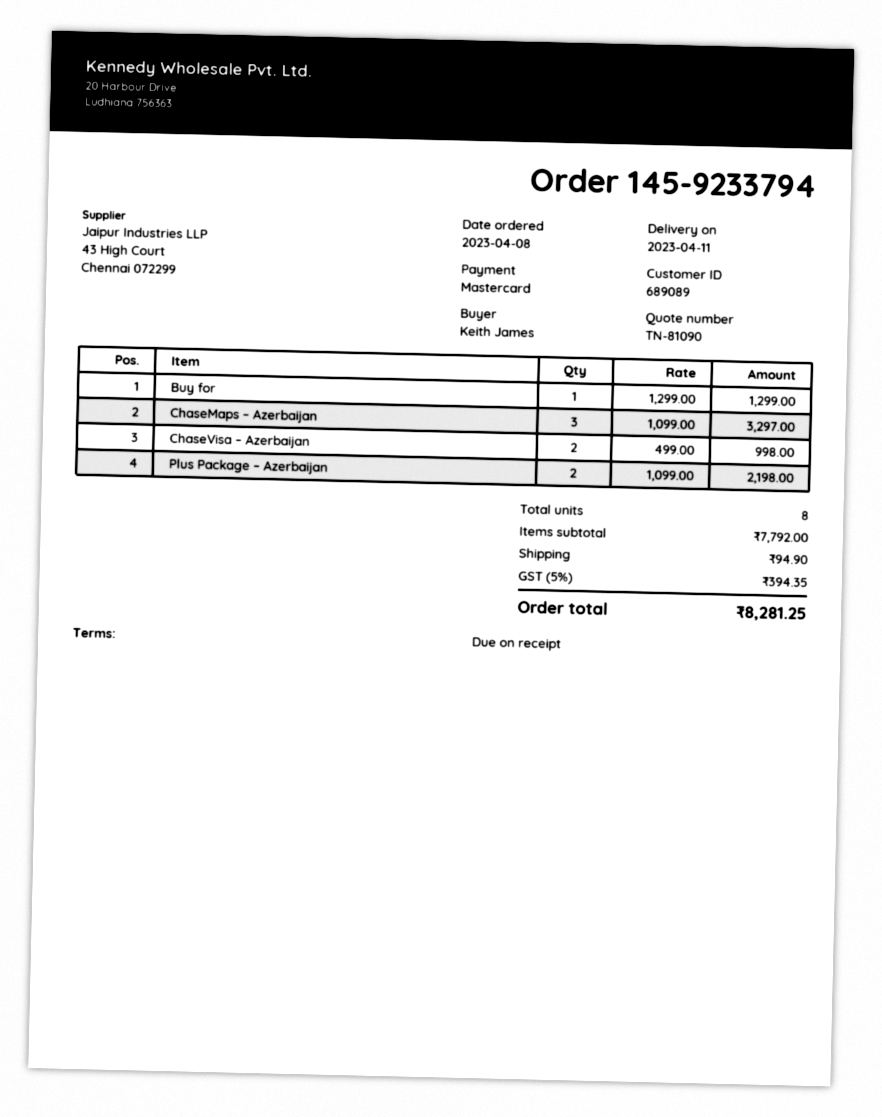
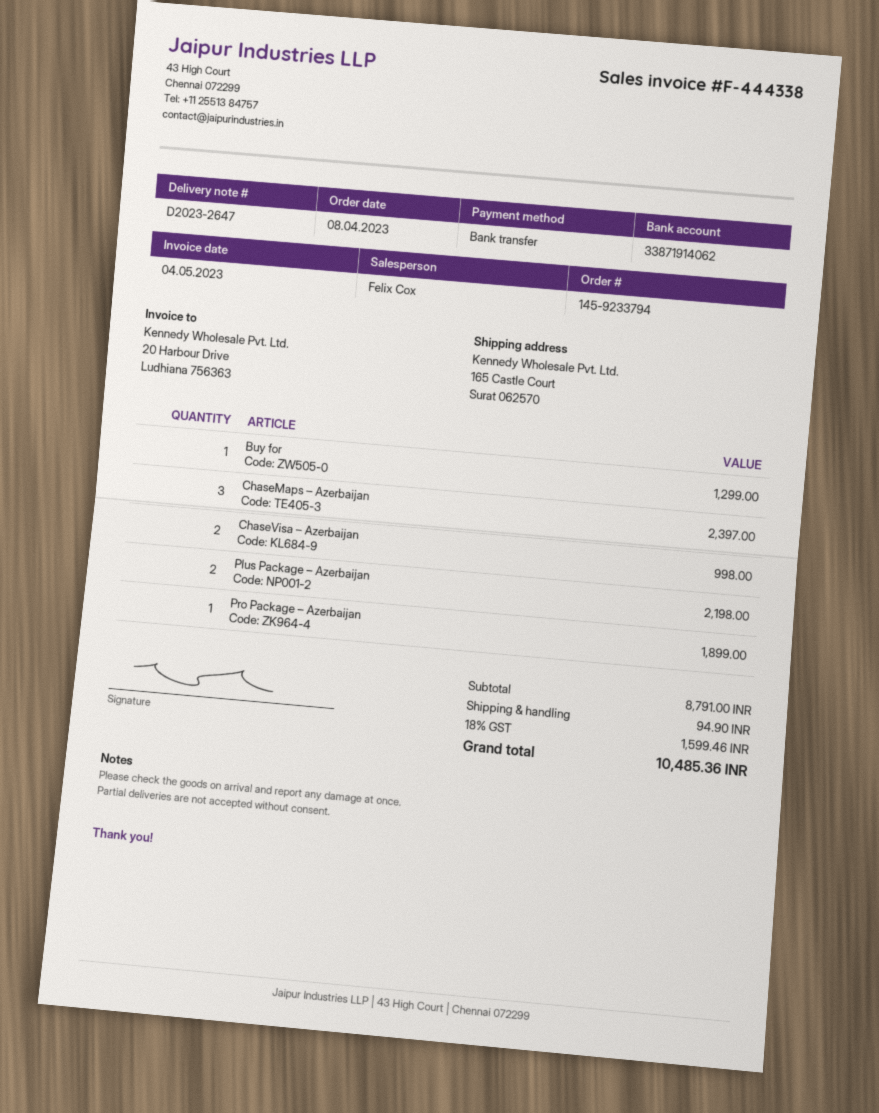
payment method: Mastercard -> bank transfer
ChaseMaps – Azerbaijan: 3 for 3297.00 -> 3 for 2397.00
Pro Package – Azerbaijan: none -> 1 for 1899.00
subtotal: 7792.00 -> 8791.00
tax: 5% = 394.35 -> 18% = 1599.46
total: 8281.25 -> 10485.36

